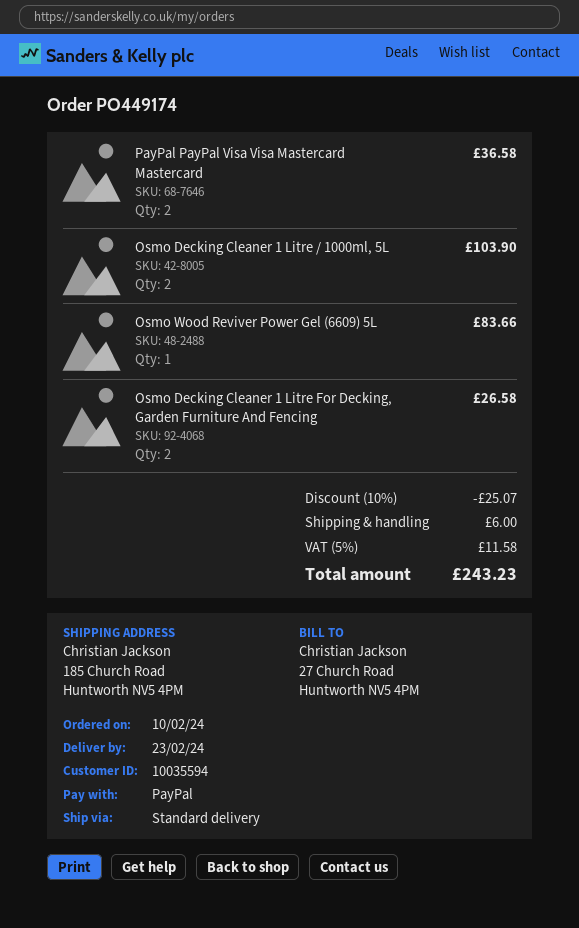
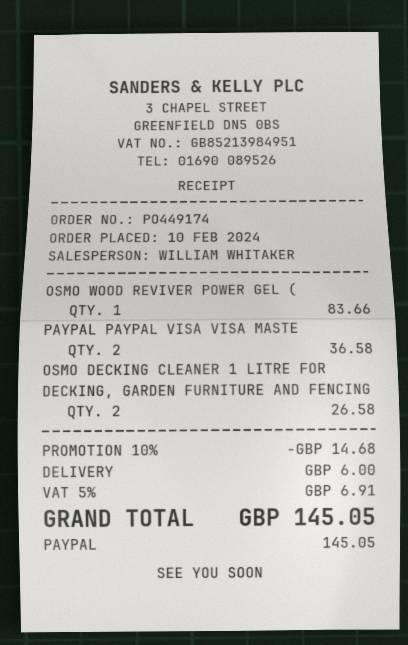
Osmo Decking Cleaner 1 Litre / 1000ml, 5L: 2 for 103.90 -> none
discount: 10% = 25.07 -> 10% = 14.68
tax: 5% = 11.58 -> 5% = 6.91
total: 243.23 -> 145.05

